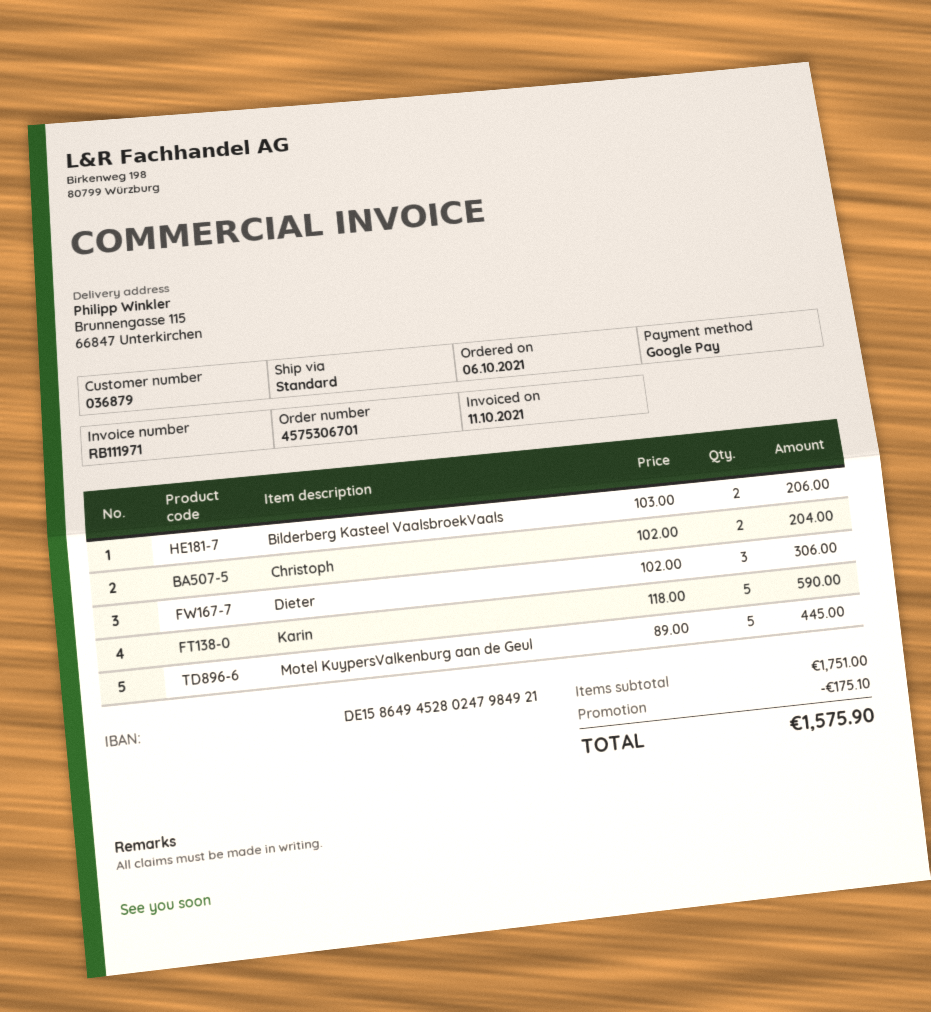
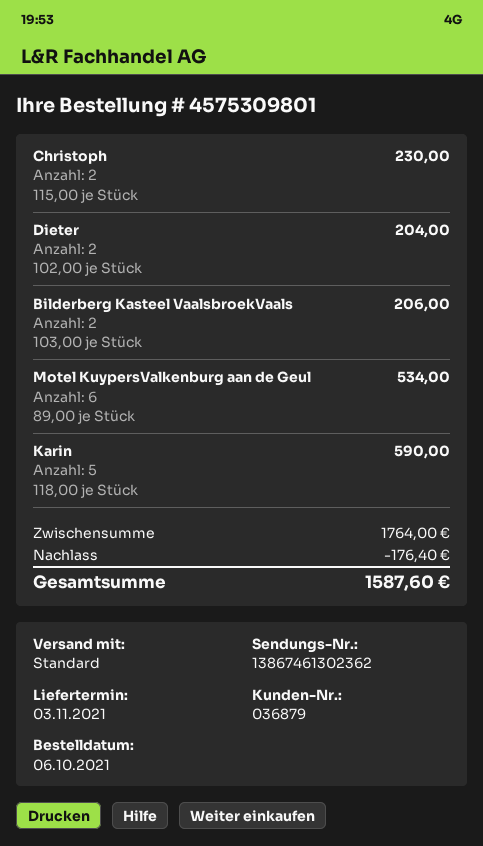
order number: 4575306701 -> 4575309801
Christoph: 2 x 102.00 = 204.00 -> 2 x 115.00 = 230.00
Dieter: 3 x 102.00 = 306.00 -> 2 x 102.00 = 204.00
Motel KuypersValkenburg aan de Geul: 5 x 89.00 = 445.00 -> 6 x 89.00 = 534.00
subtotal: 1751.00 -> 1764.00
discount: 175.10 -> 176.40
total: 1575.90 -> 1587.60

